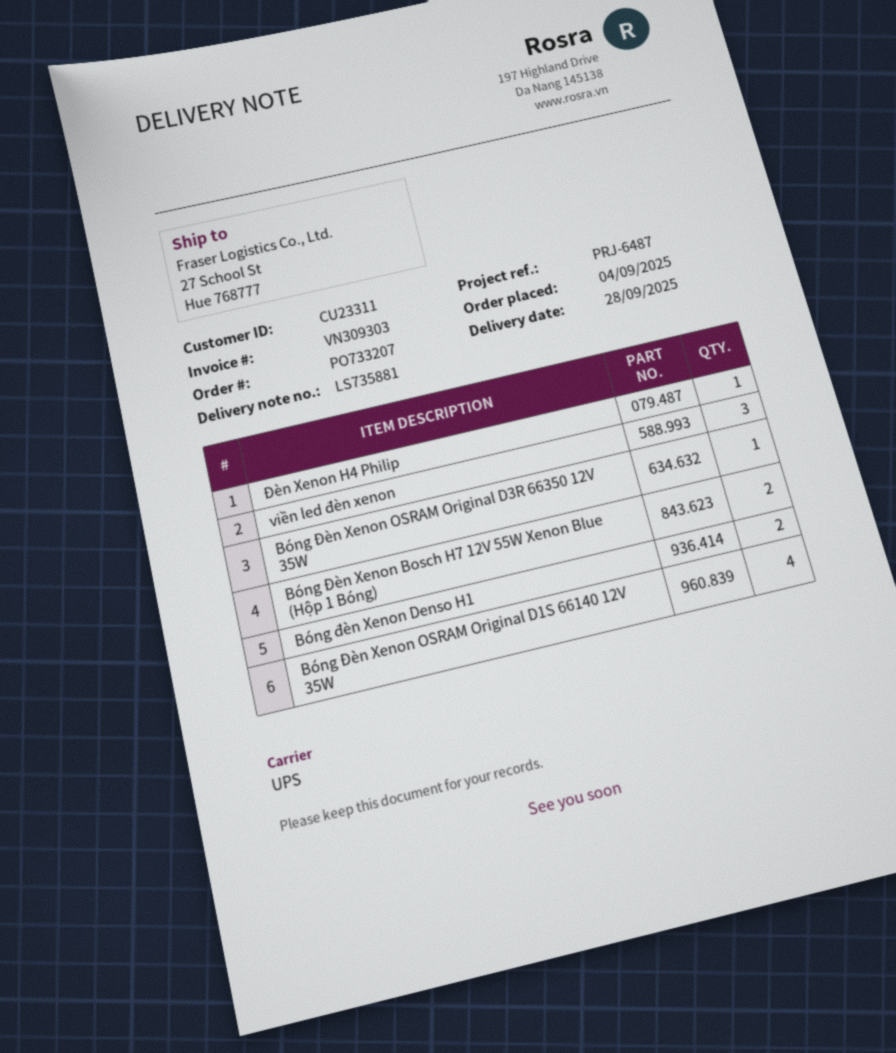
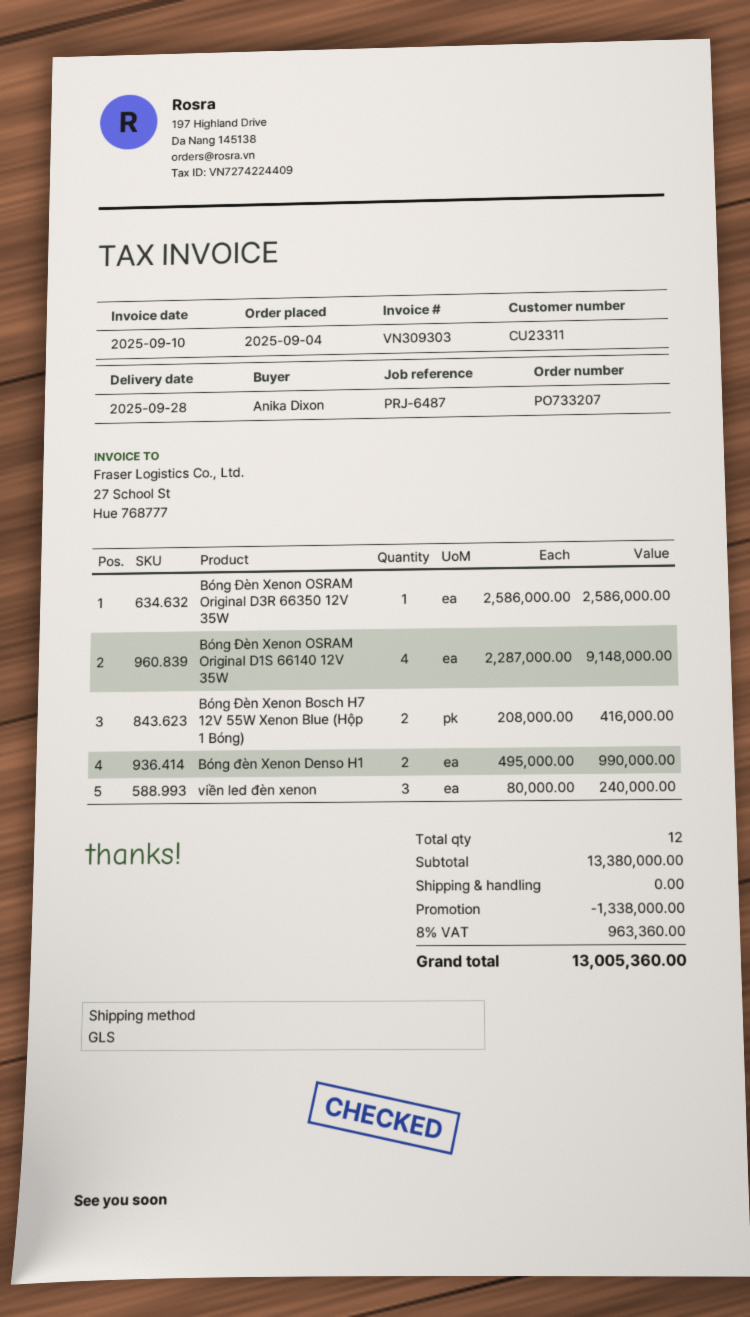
shipping method: UPS -> GLS
Đèn Xenon H4 Philip: 1 -> none

